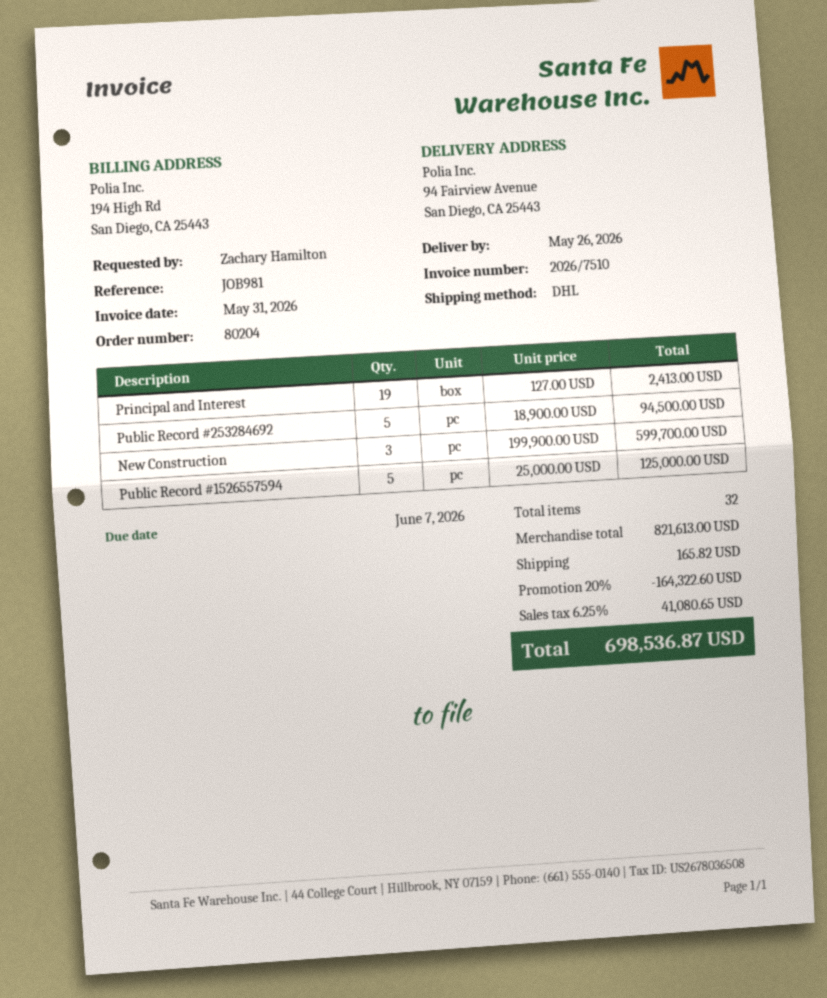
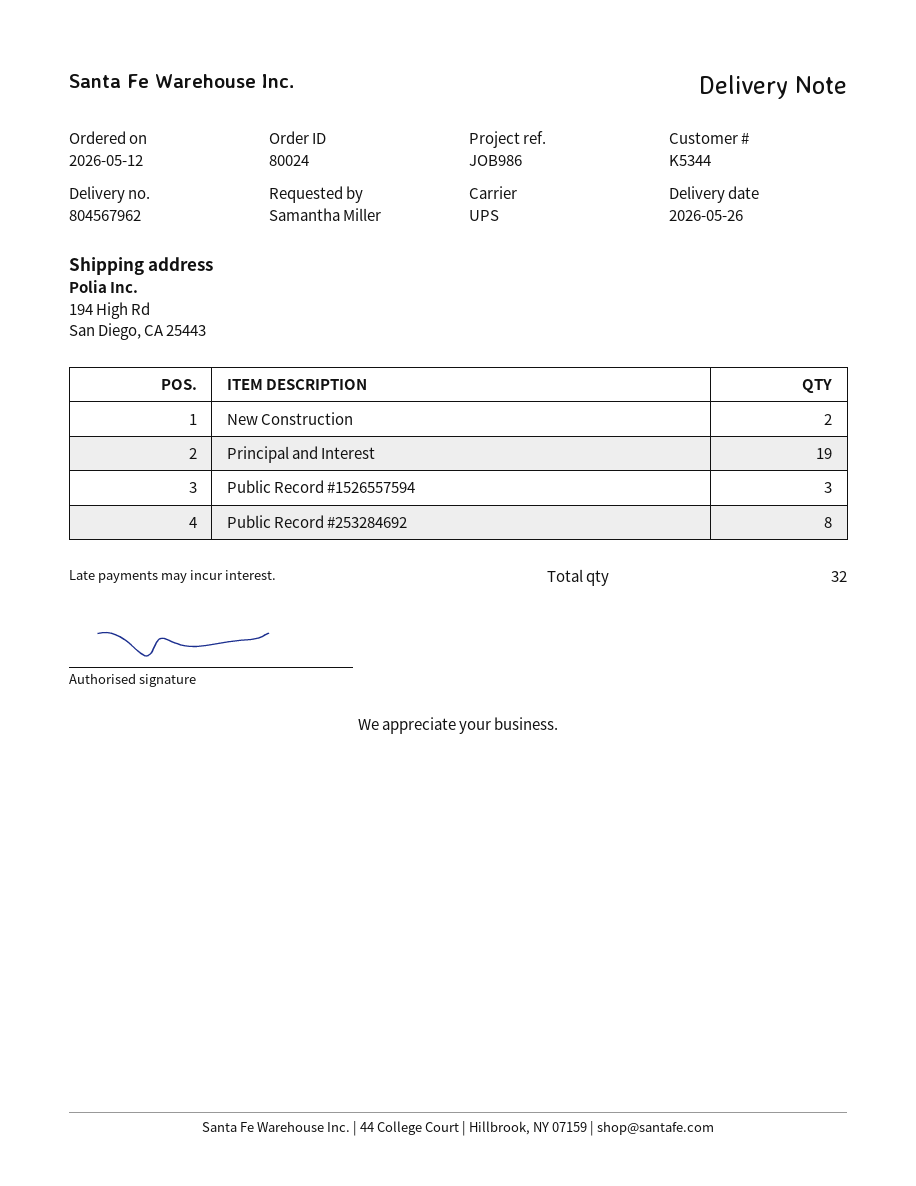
order number: 80204 -> 80024
reference: JOB981 -> JOB986
ordered by: Zachary Hamilton -> Samantha Miller
shipping method: DHL -> UPS
ship to: 94 Fairview Avenue, San Diego, CA 25443 -> 194 High Rd, San Diego, CA 25443
Public Record #253284692: 5 -> 8
New Construction: 3 -> 2
Public Record #1526557594: 5 -> 3

